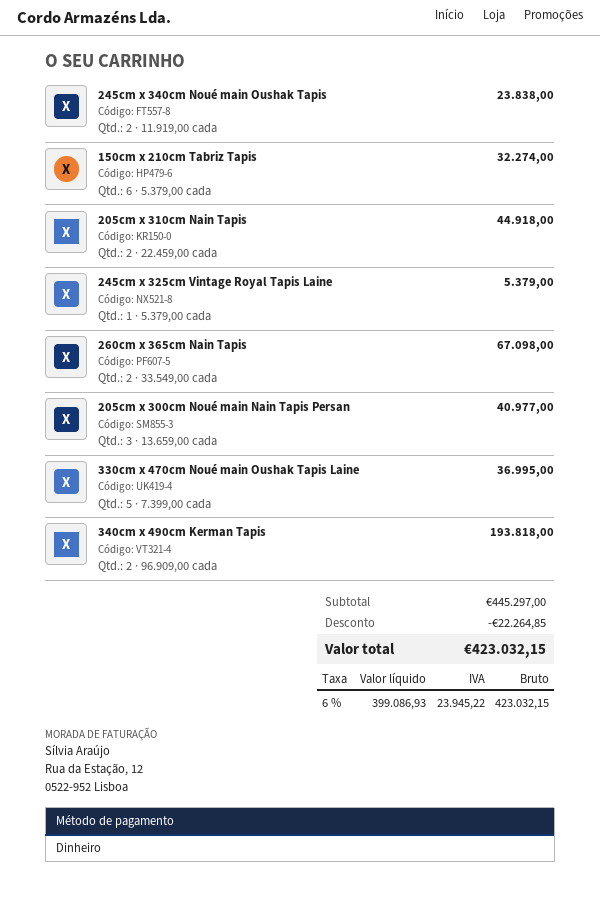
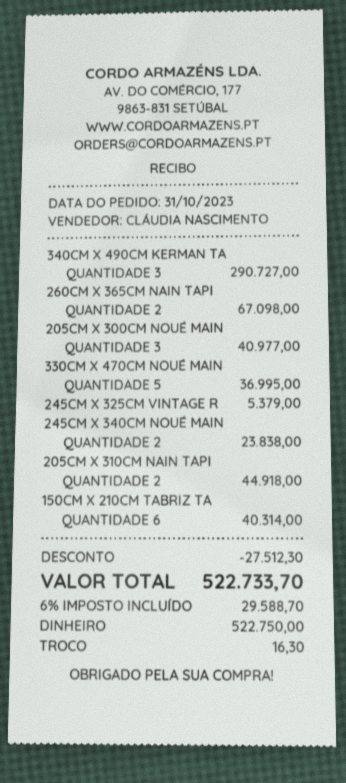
150cm x 210cm Tabriz Tapis: 6 for 32274.00 -> 6 for 40314.00
340cm x 490cm Kerman Tapis: 2 for 193818.00 -> 3 for 290727.00
discount: 22264.85 -> 27512.30
tax: 6% = 23945.22 -> 6% = 29588.70
total: 423032.15 -> 522733.70

